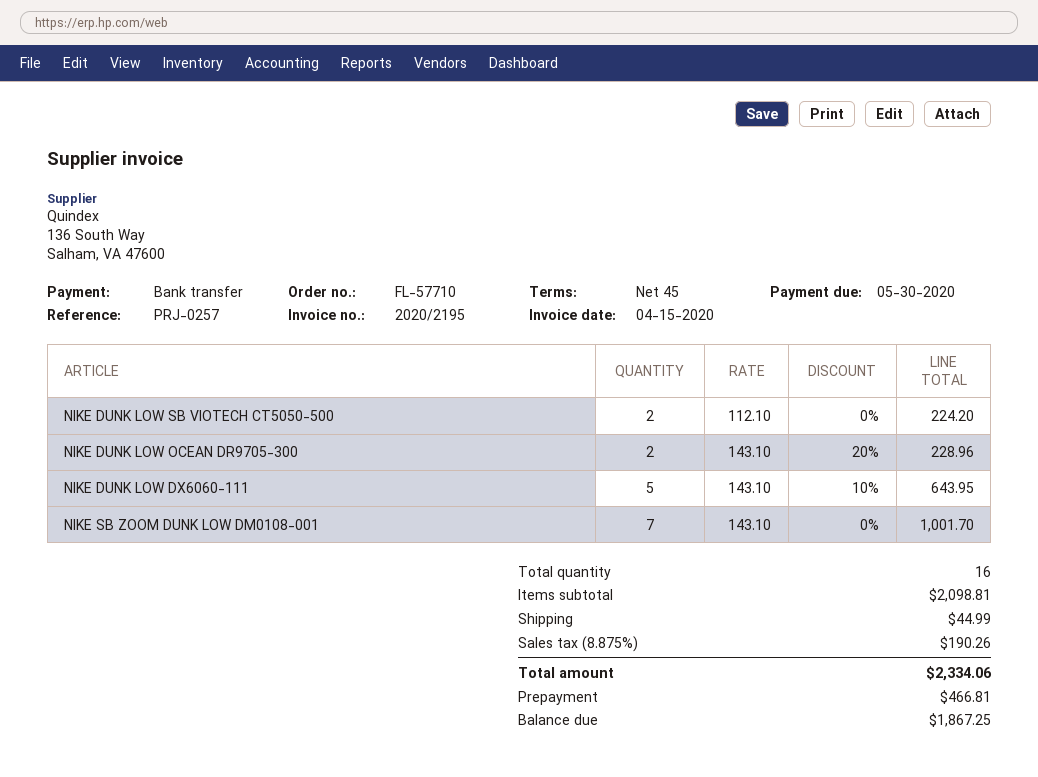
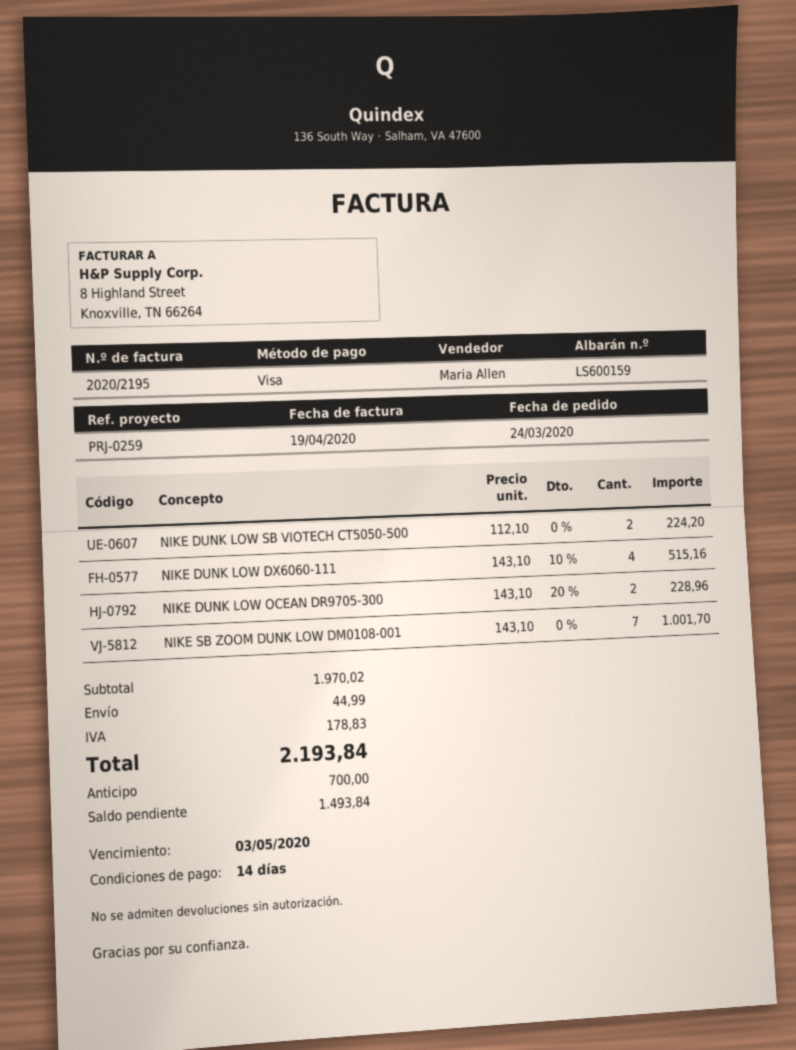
invoice date: 2020-04-15 -> 2020-04-19
payment terms: 45 days -> 14 days
due date: 2020-05-30 -> 2020-05-03
reference: PRJ-0257 -> PRJ-0259
payment method: bank transfer -> Visa
NIKE DUNK LOW DX6060-111: 5 x 143.10 - 10% = 643.95 -> 4 x 143.10 - 10% = 515.16
subtotal: 2098.81 -> 1970.02
tax: 190.26 -> 178.83
total: 2334.06 -> 2193.84
deposit: 466.81 -> 700.00
balance: 1867.25 -> 1493.84

